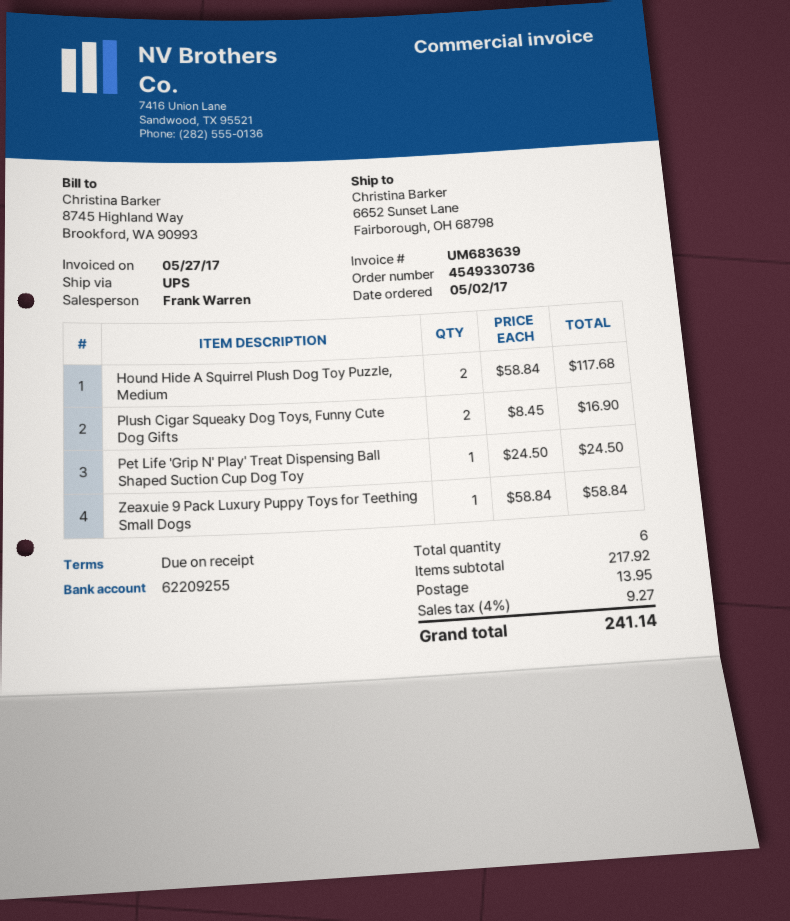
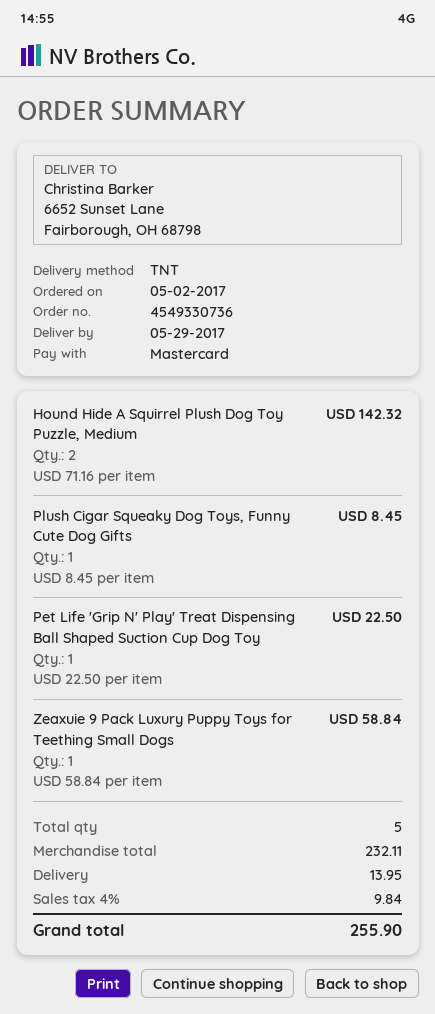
shipping method: UPS -> TNT
Hound Hide A Squirrel Plush Dog Toy Puzzle, Medium: 2 x 58.84 = 117.68 -> 2 x 71.16 = 142.32
Plush Cigar Squeaky Dog Toys, Funny Cute Dog Gifts: 2 x 8.45 = 16.90 -> 1 x 8.45 = 8.45
Pet Life 'Grip N' Play' Treat Dispensing Ball Shaped Suction Cup Dog Toy: 1 x 24.50 = 24.50 -> 1 x 22.50 = 22.50
total quantity: 6 -> 5
subtotal: 217.92 -> 232.11
tax: 4% = 9.27 -> 4% = 9.84
total: 241.14 -> 255.90

